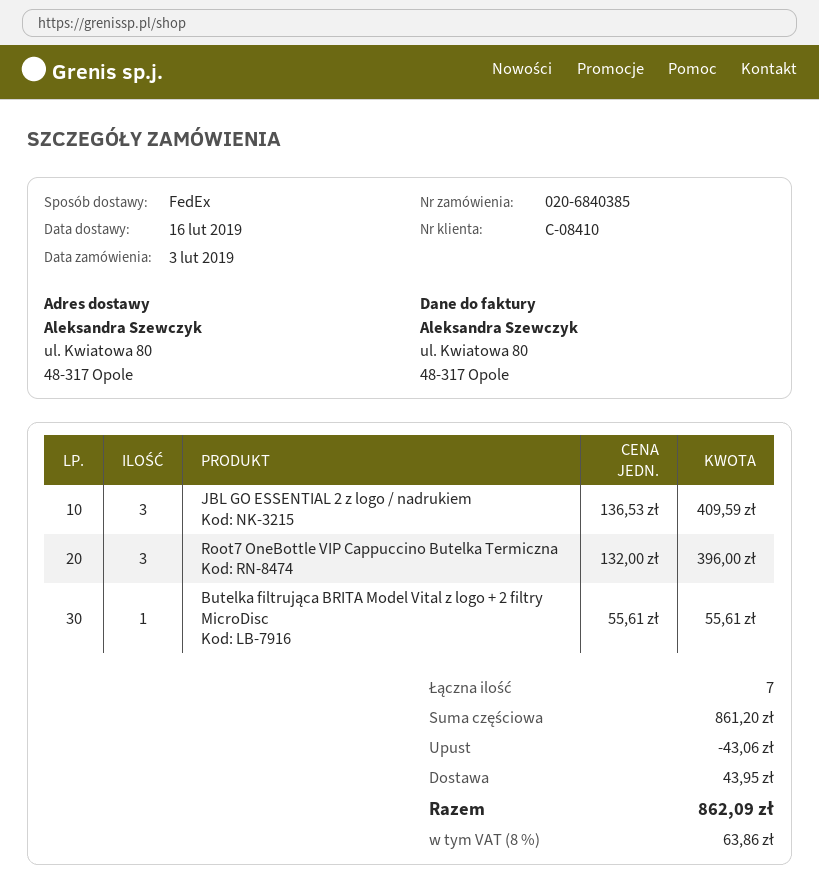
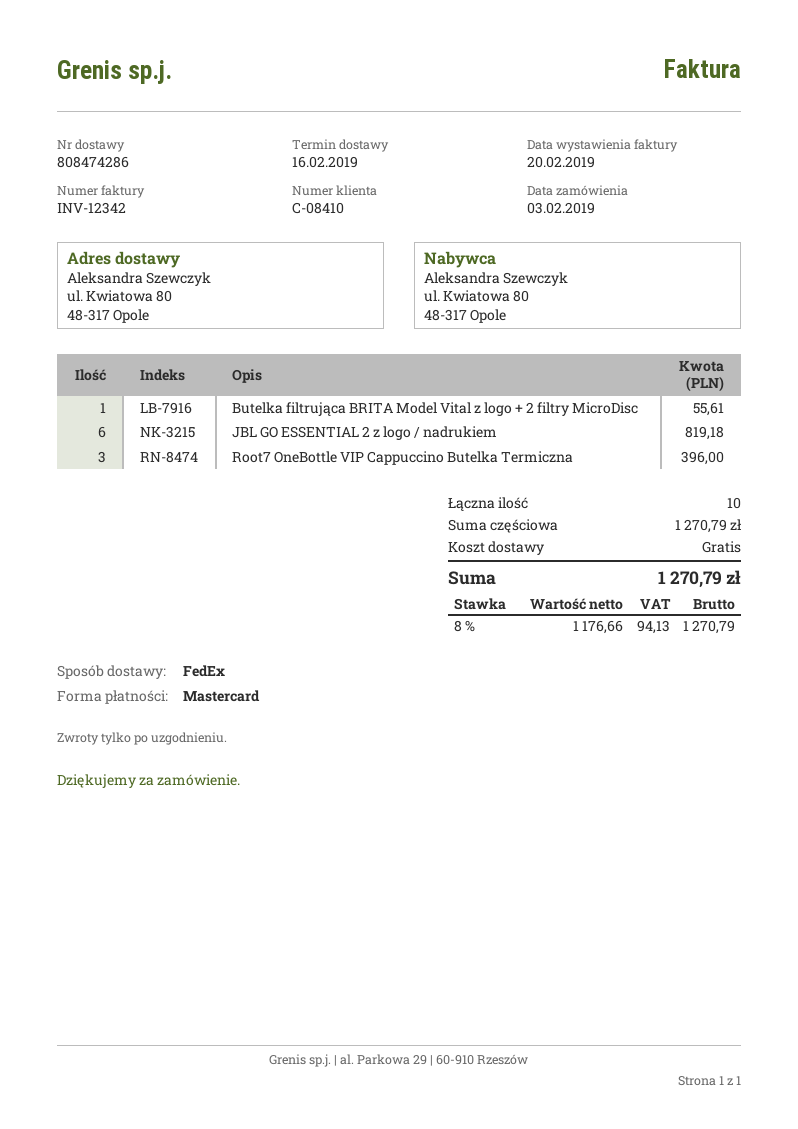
JBL GO ESSENTIAL 2 z logo / nadrukiem: 3 for 409.59 -> 6 for 819.18
total quantity: 7 -> 10
subtotal: 861.20 -> 1270.79
discount: 43.06 -> none
shipping: 43.95 -> 0.00
tax: 8% = 63.86 -> 8% = 94.13
total: 862.09 -> 1270.79

